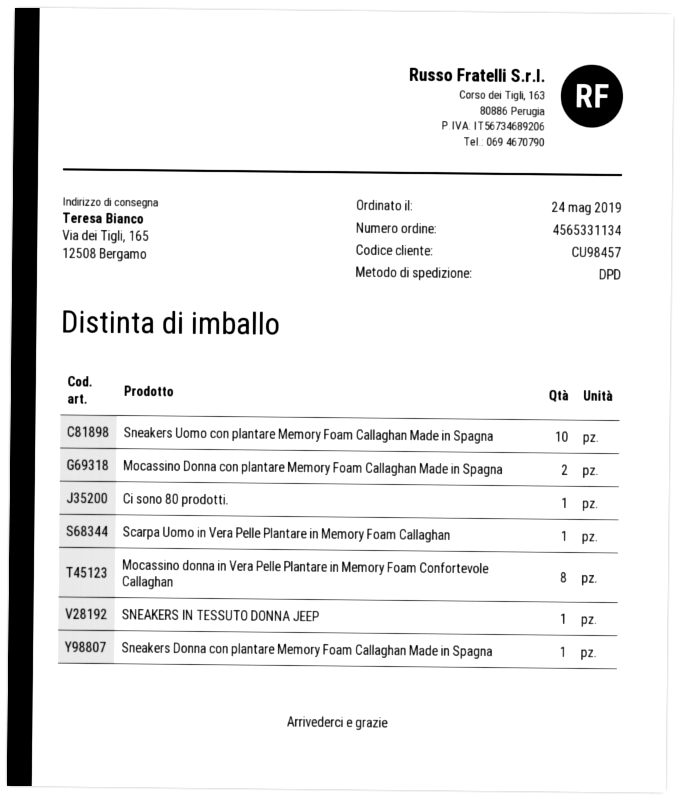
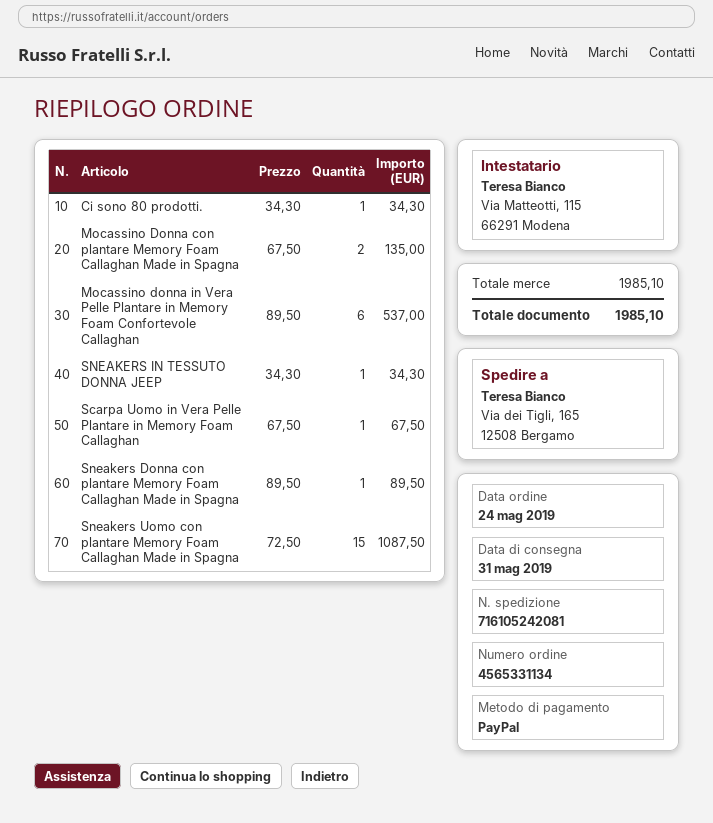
Sneakers Uomo con plantare Memory Foam Callaghan Made in Spagna: 10 -> 15
Mocassino donna in Vera Pelle Plantare in Memory Foam Confortevole Callaghan: 8 -> 6

